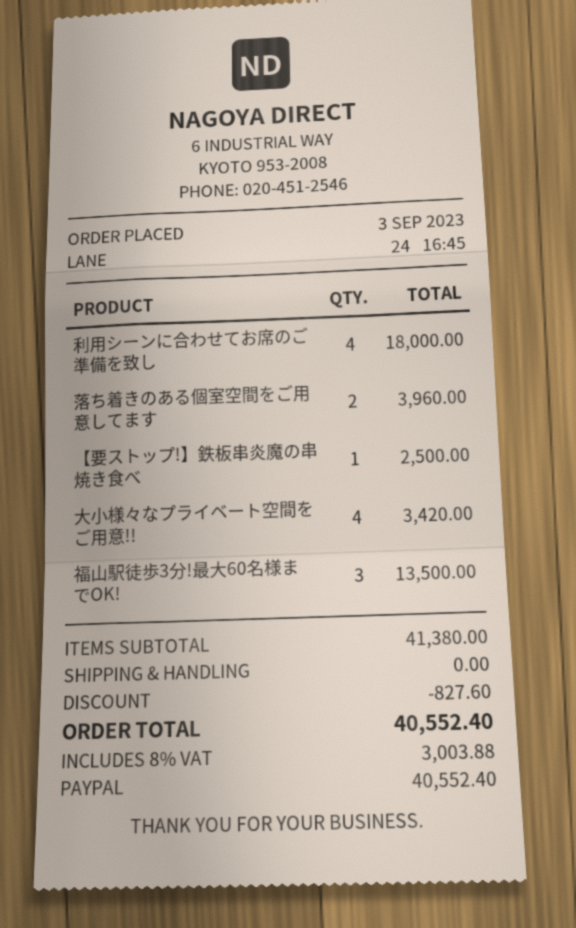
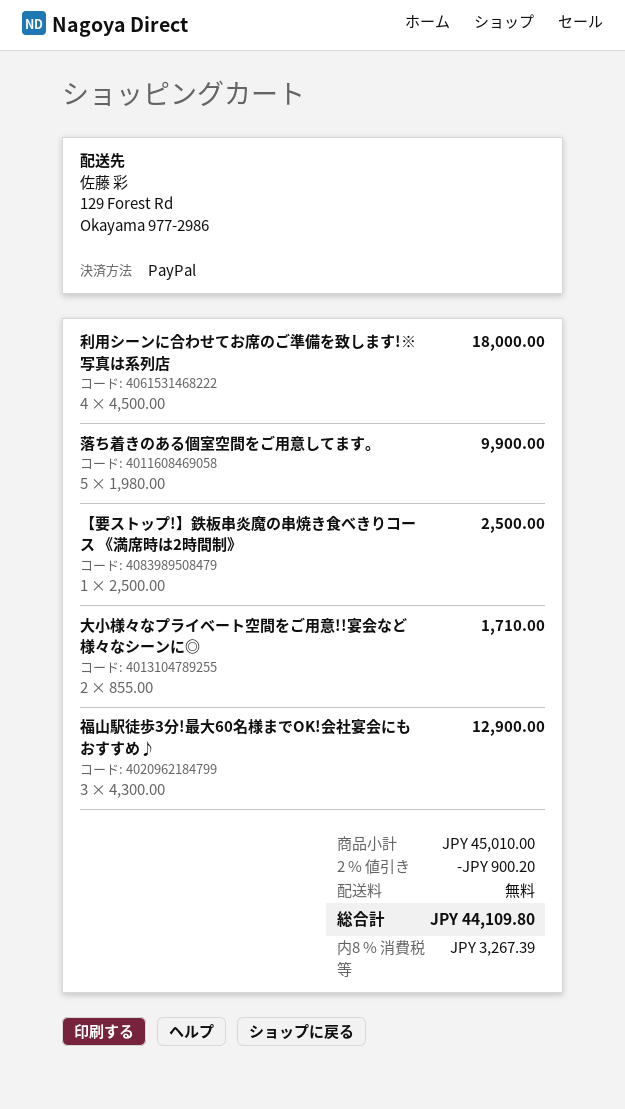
落ち着きのある個室空間をご用意してます: 2 for 3960.00 -> 5 for 9900.00
大小様々なプライベート空間をご用意!!: 4 for 3420.00 -> 2 for 1710.00
福山駅徒歩3分!最大60名様までOK!: 3 for 13500.00 -> 3 for 12900.00
subtotal: 41380.00 -> 45010.00
discount: 827.60 -> 900.20
tax: 8% = 3003.88 -> 8% = 3267.39
total: 40552.40 -> 44109.80

